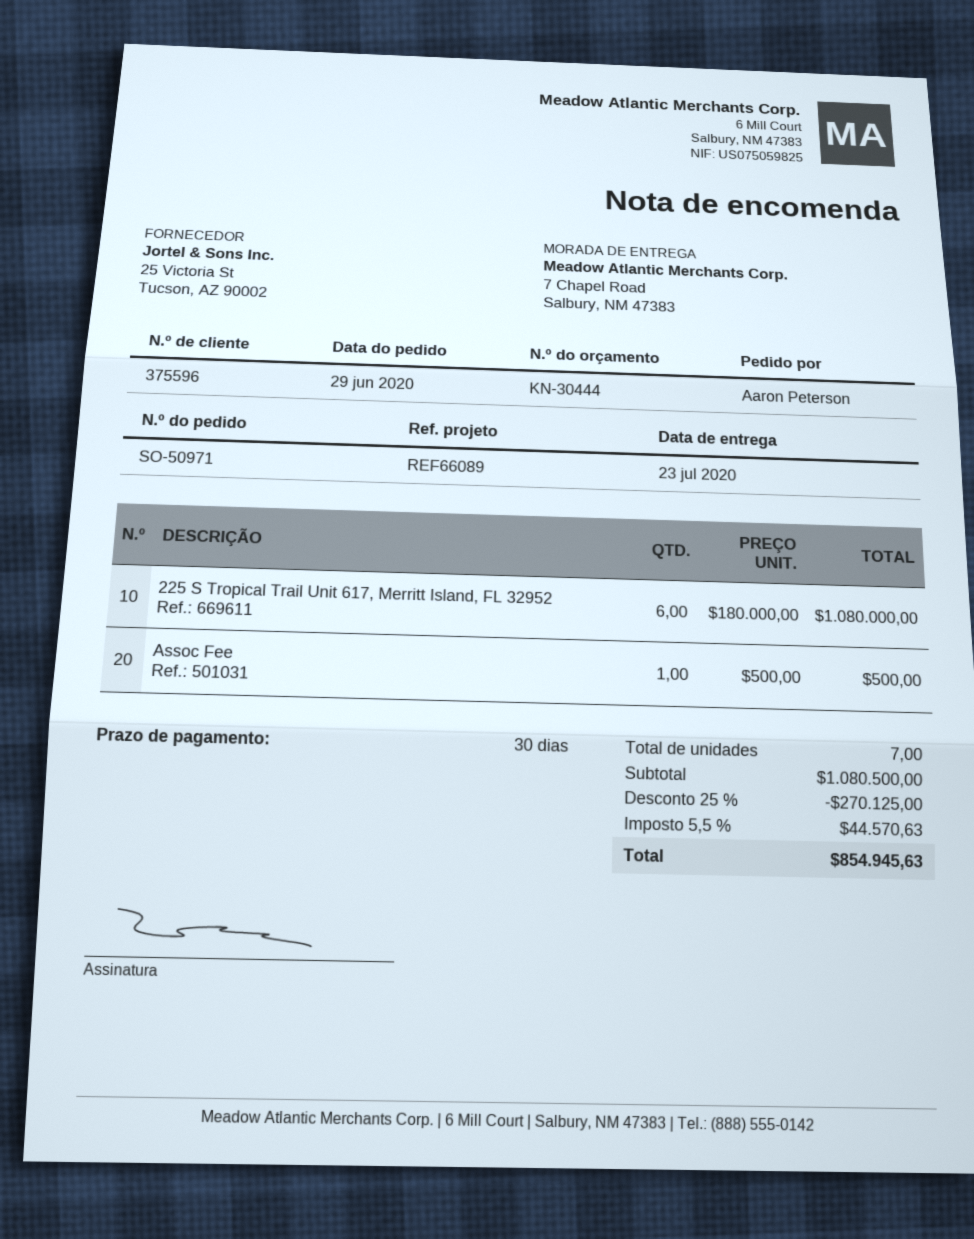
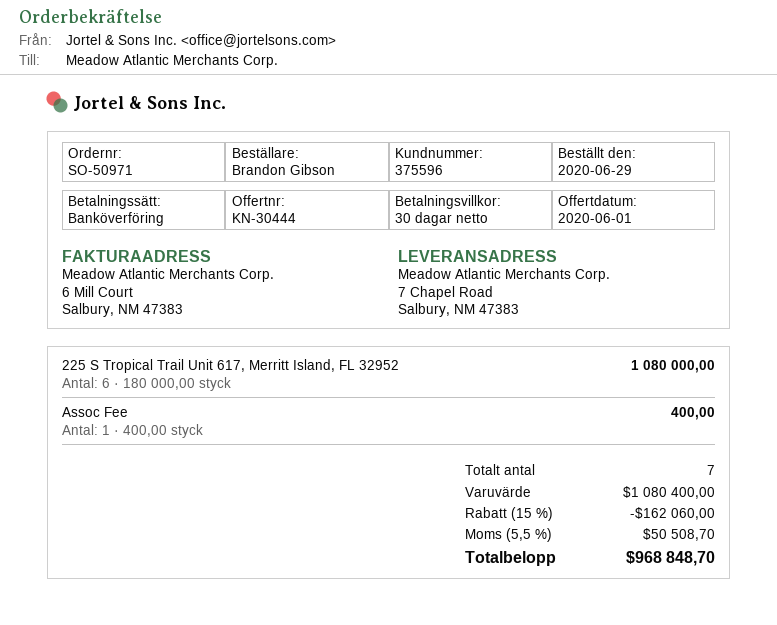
ordered by: Aaron Peterson -> Brandon Gibson
Assoc Fee: 1 x 500.00 = 500.00 -> 1 x 400.00 = 400.00
subtotal: 1080500.00 -> 1080400.00
discount: 25% = 270125.00 -> 15% = 162060.00
tax: 5.5% = 44570.63 -> 5.5% = 50508.70
total: 854945.63 -> 968848.70

